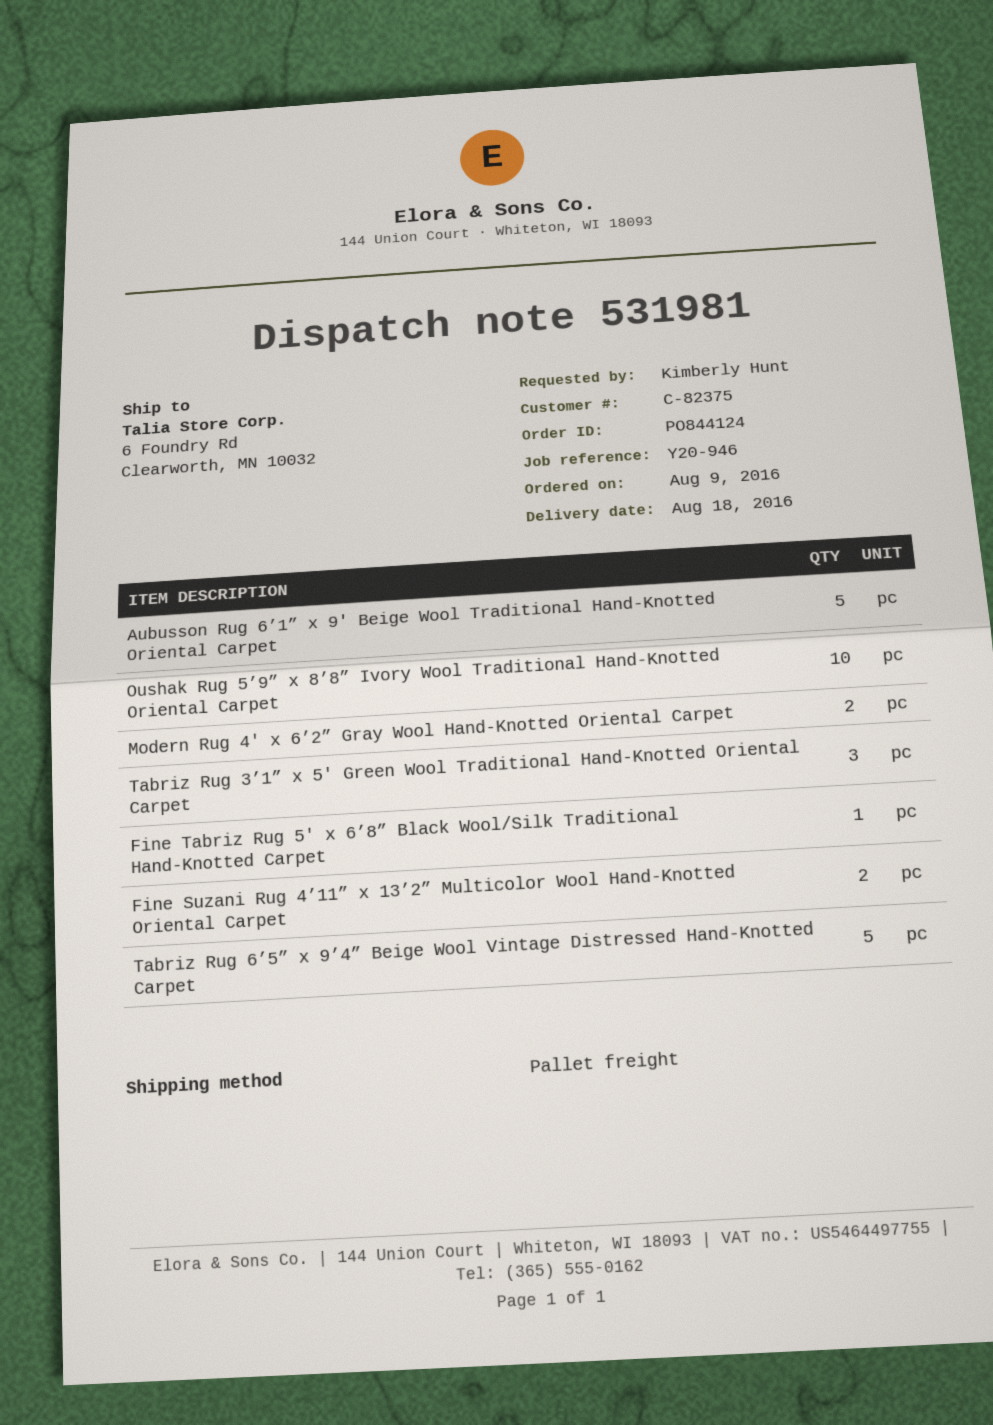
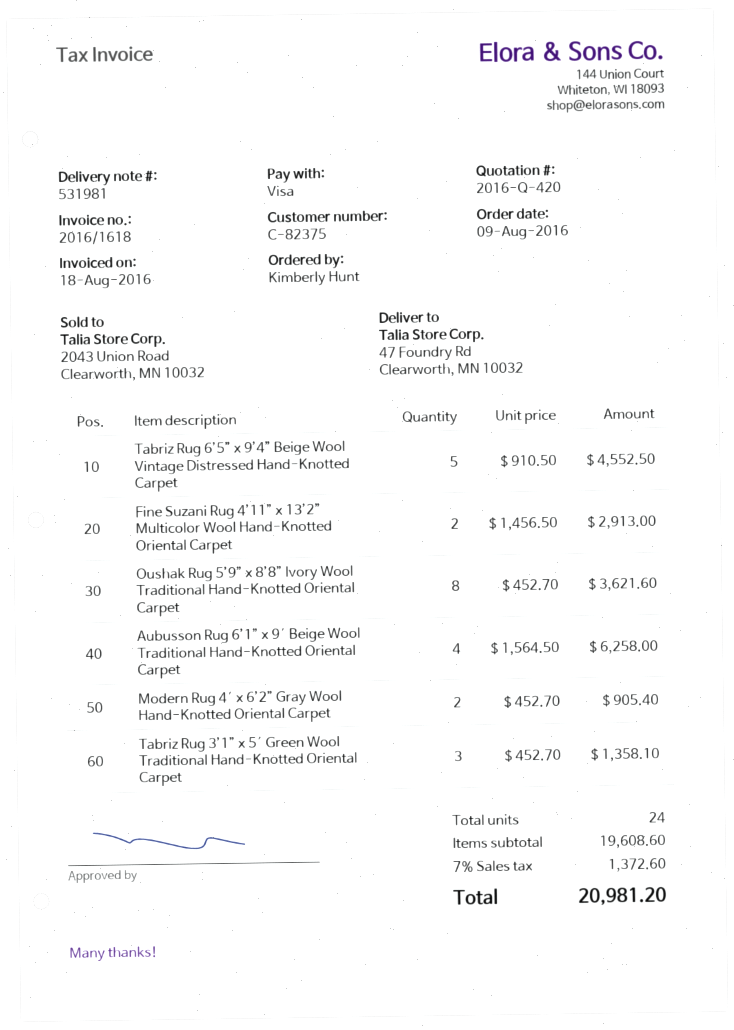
ship to: 6 Foundry Rd, Clearworth, MN 10032 -> 47 Foundry Rd, Clearworth, MN 10032
Aubusson Rug 6’1” x 9′ Beige Wool Traditional Hand-Knotted Oriental Carpet: 5 -> 4
Oushak Rug 5’9” x 8’8” Ivory Wool Traditional Hand-Knotted Oriental Carpet: 10 -> 8
Fine Tabriz Rug 5′ x 6’8” Black Wool/Silk Traditional Hand-Knotted Carpet: 1 -> none

